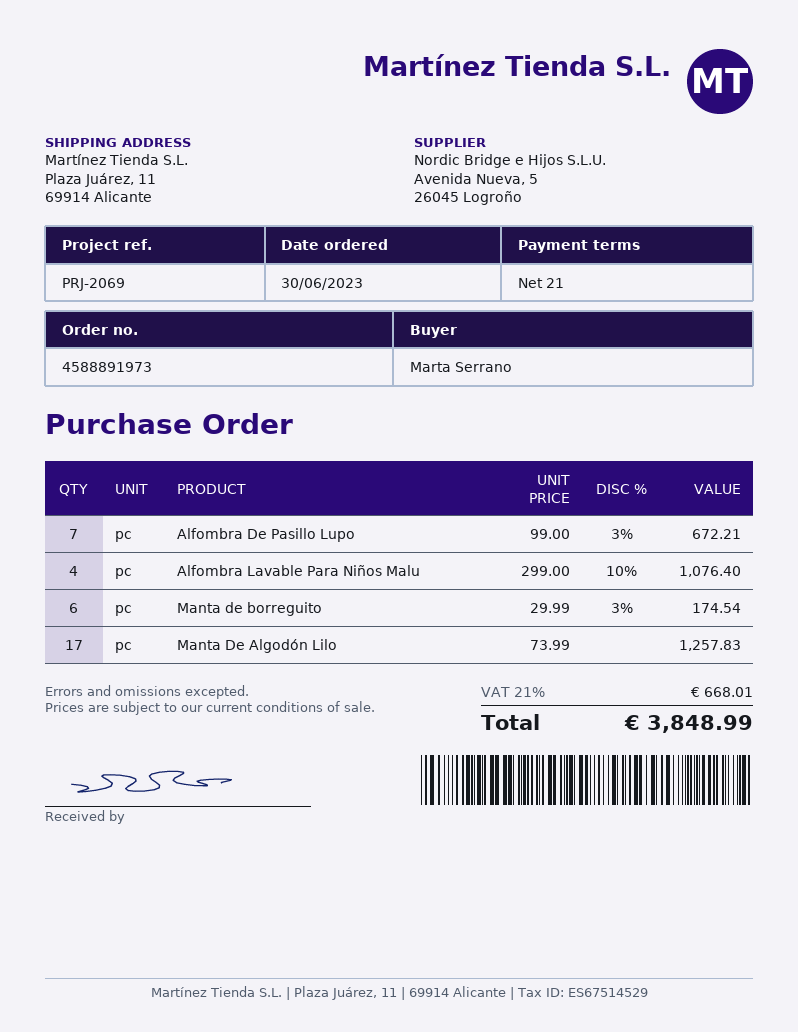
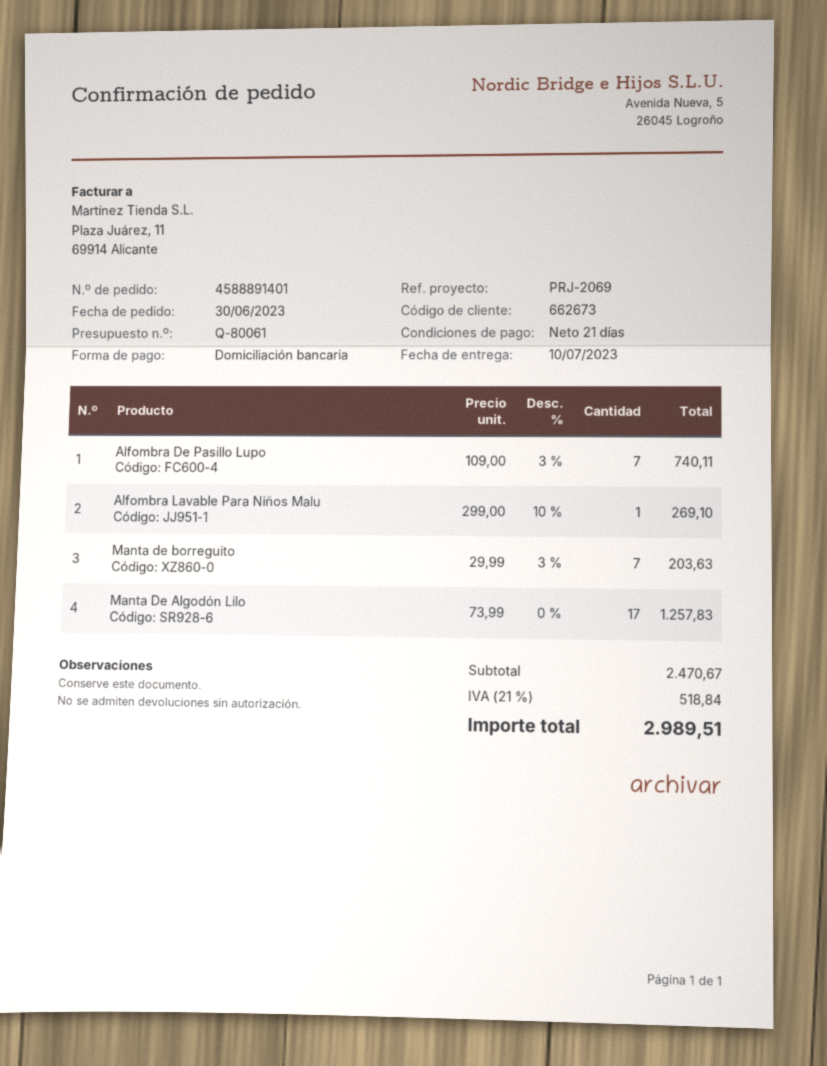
order number: 4588891973 -> 4588891401
Alfombra De Pasillo Lupo: 7 x 99.00 - 3% = 672.21 -> 7 x 109.00 - 3% = 740.11
Alfombra Lavable Para Niños Malu: 4 x 299.00 - 10% = 1076.40 -> 1 x 299.00 - 10% = 269.10
Manta de borreguito: 6 x 29.99 - 3% = 174.54 -> 7 x 29.99 - 3% = 203.63
tax: 21% = 668.01 -> 21% = 518.84
total: 3848.99 -> 2989.51

